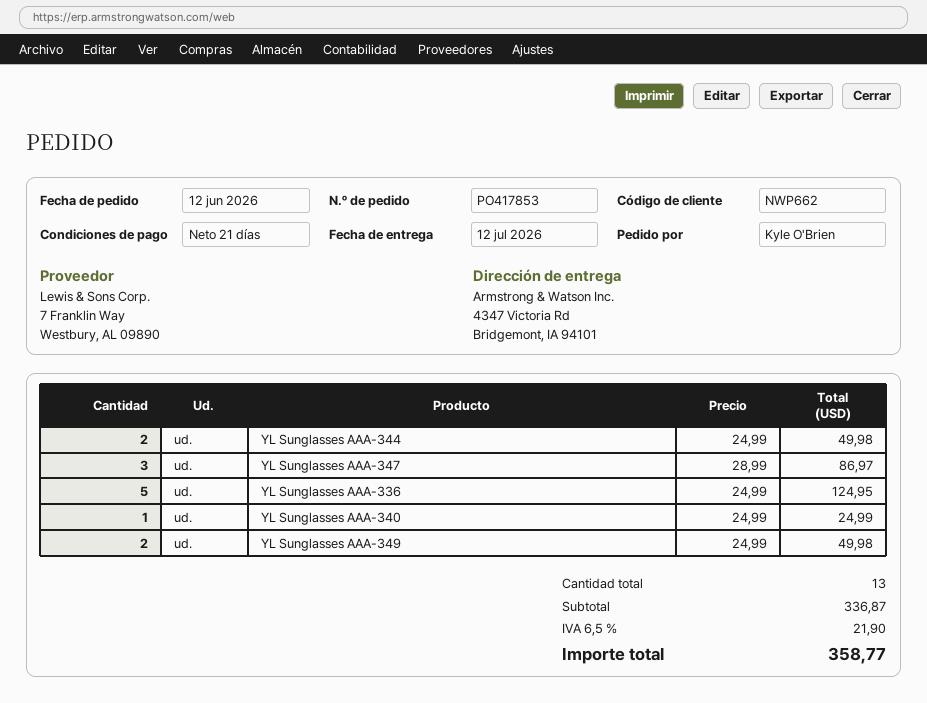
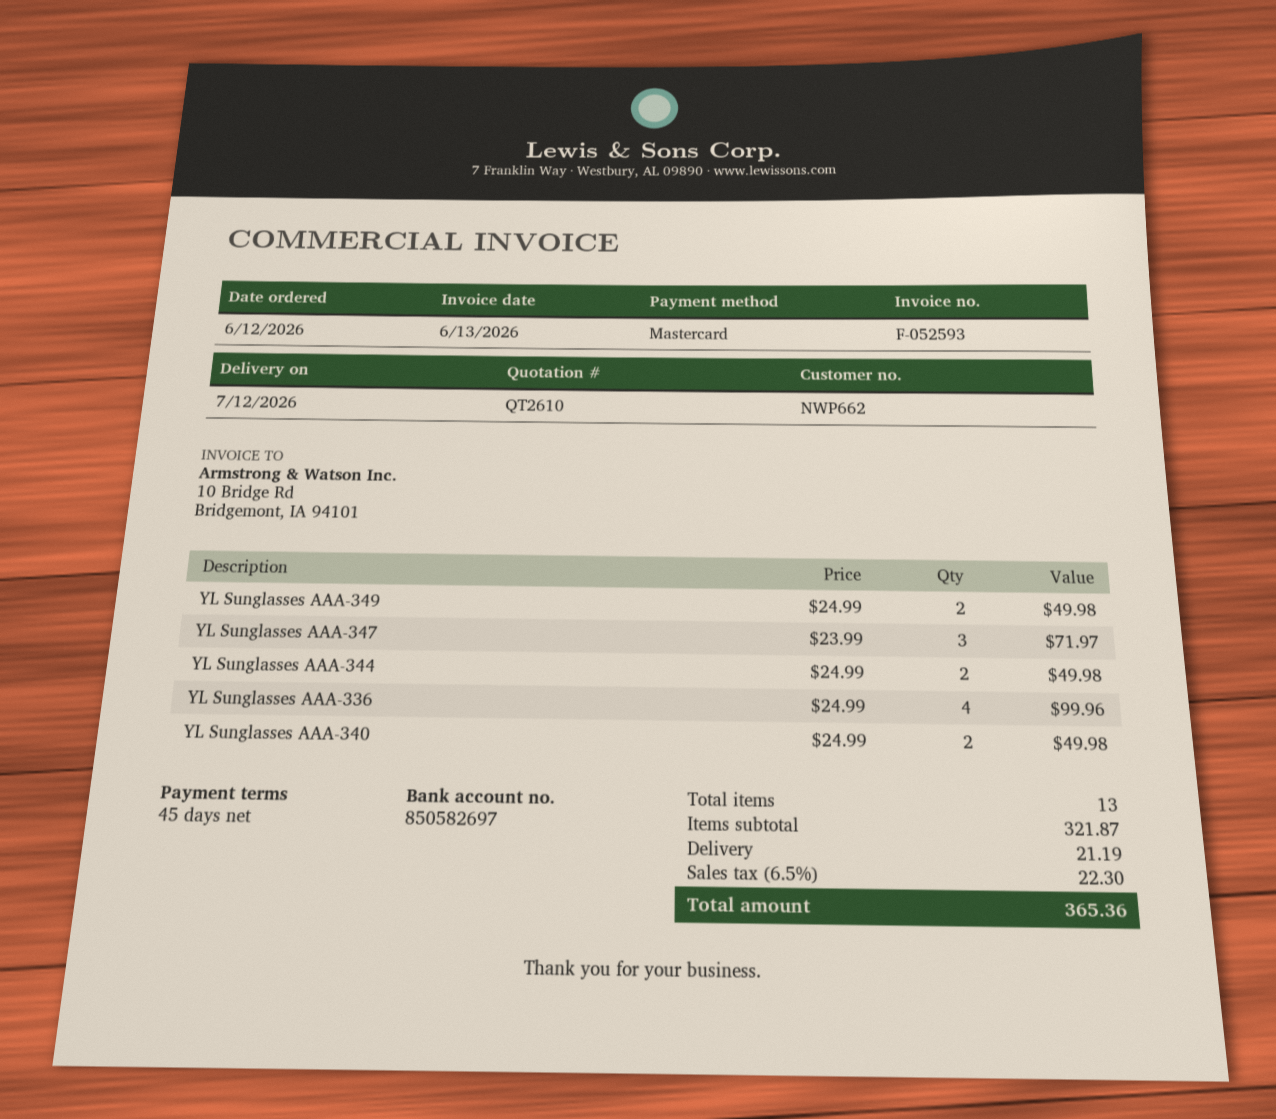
payment terms: 21 days -> 45 days
YL Sunglasses AAA-347: 3 x 28.99 = 86.97 -> 3 x 23.99 = 71.97
YL Sunglasses AAA-336: 5 x 24.99 = 124.95 -> 4 x 24.99 = 99.96
YL Sunglasses AAA-340: 1 x 24.99 = 24.99 -> 2 x 24.99 = 49.98
subtotal: 336.87 -> 321.87
shipping: none -> 21.19
tax: 6.5% = 21.90 -> 6.5% = 22.30
total: 358.77 -> 365.36

